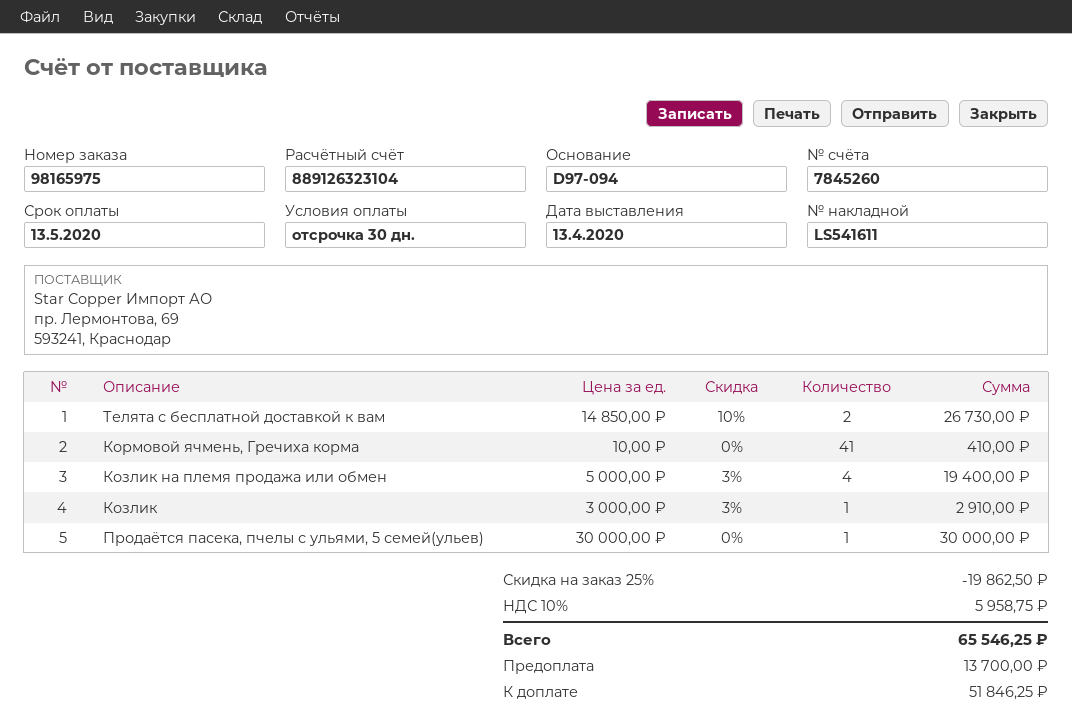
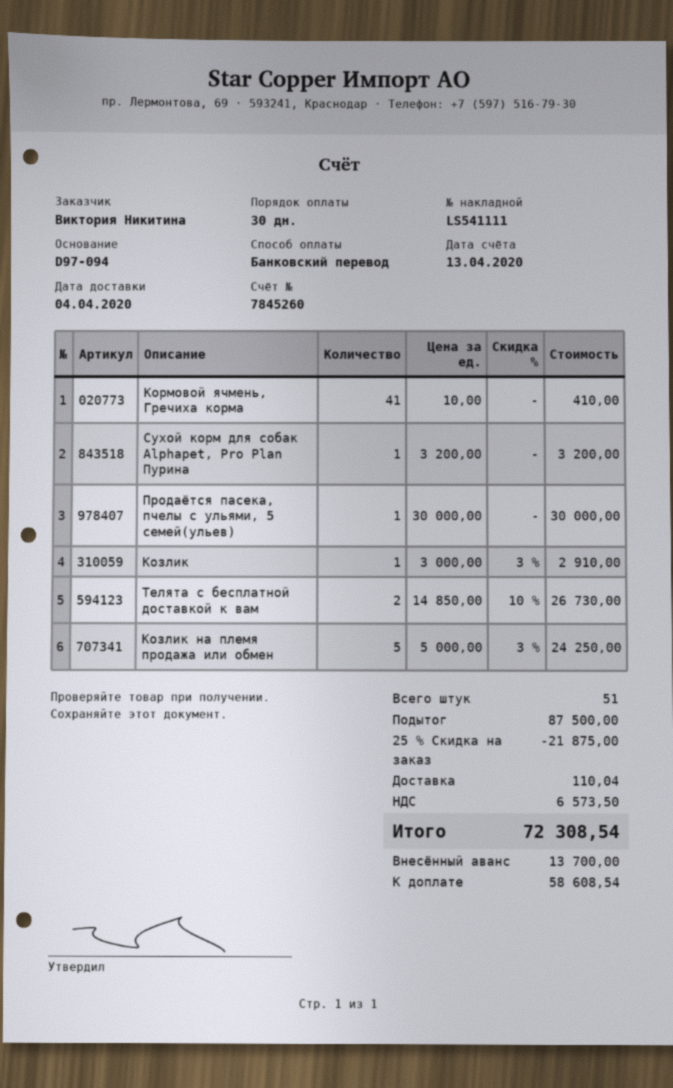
delivery note number: LS541611 -> LS541111
Козлик на племя продажа или обмен: 4 x 5000.00 - 3% = 19400.00 -> 5 x 5000.00 - 3% = 24250.00
Сухой корм для собак Alphapet, Pro Plan Пурина: none -> 1 x 3200.00 = 3200.00
discount: 25% = 19862.50 -> 25% = 21875.00
shipping: none -> 110.04
tax: 5958.75 -> 6573.50
total: 65546.25 -> 72308.54
balance: 51846.25 -> 58608.54

